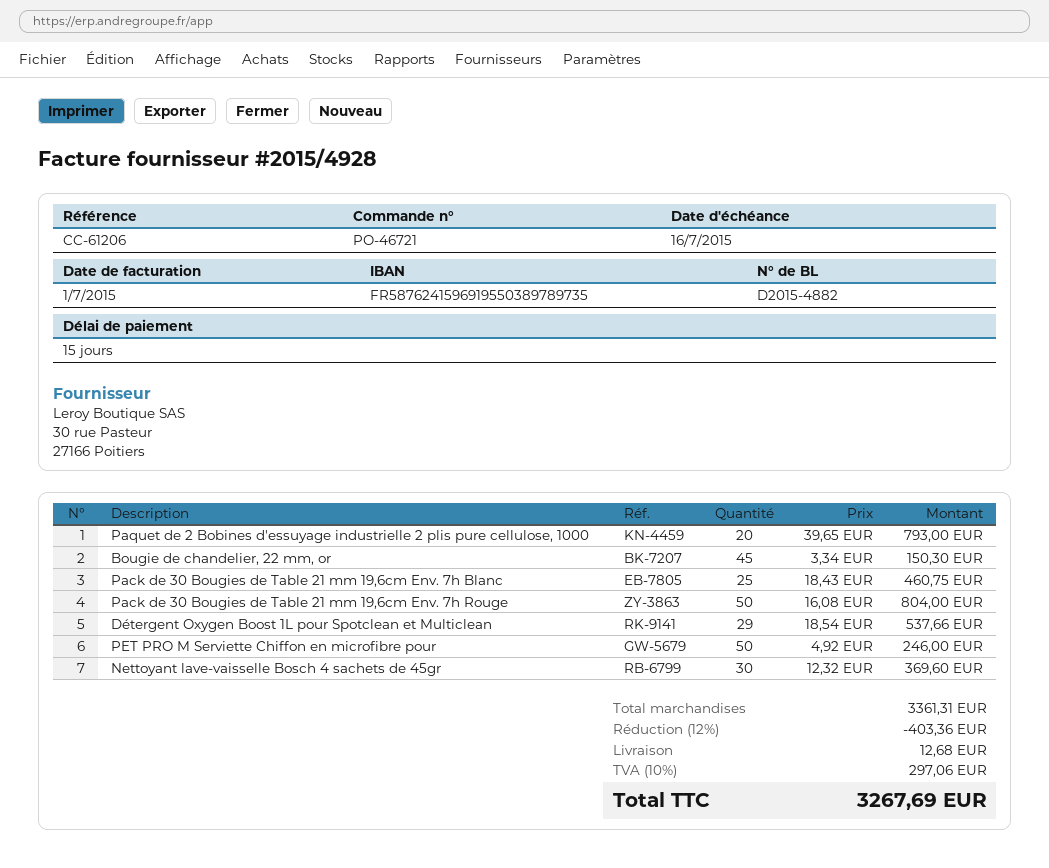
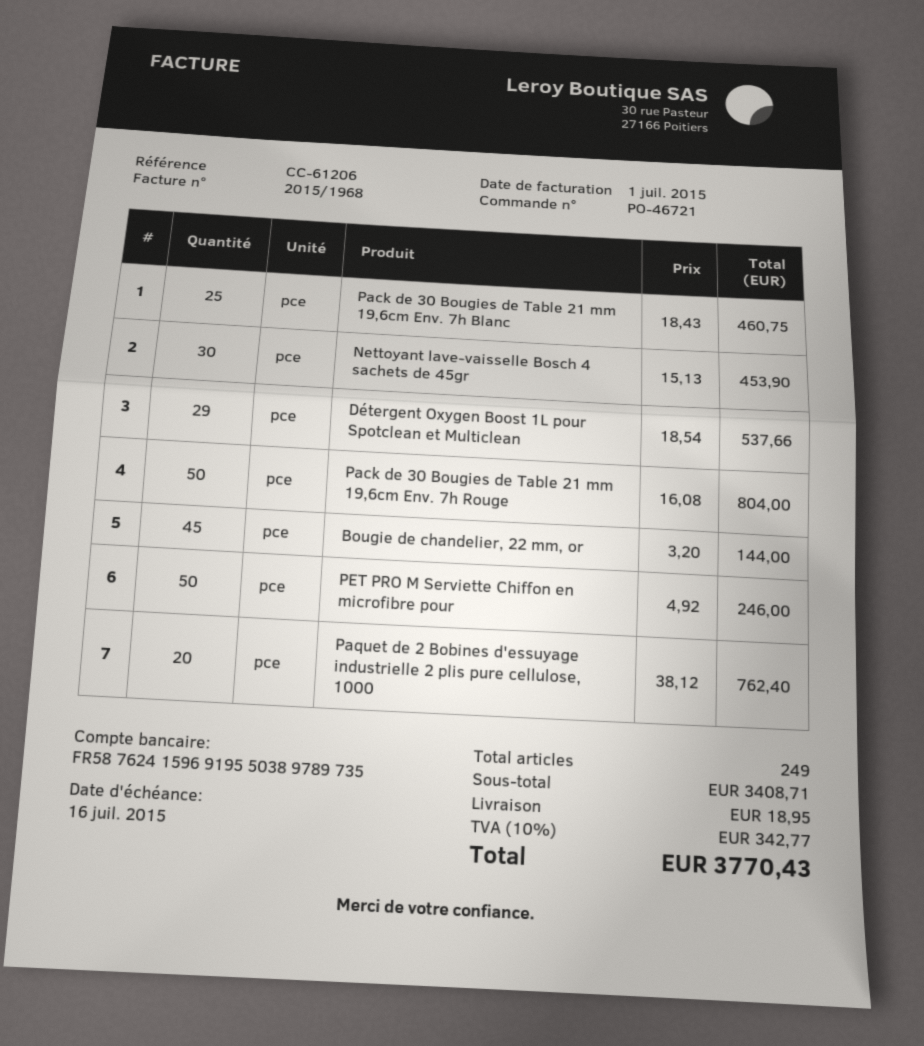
invoice number: 2015/4928 -> 2015/1968
Paquet de 2 Bobines d'essuyage industrielle 2 plis pure cellulose, 1000: 20 x 39.65 = 793.00 -> 20 x 38.12 = 762.40
Bougie de chandelier, 22 mm, or: 45 x 3.34 = 150.30 -> 45 x 3.20 = 144.00
Nettoyant lave-vaisselle Bosch 4 sachets de 45gr: 30 x 12.32 = 369.60 -> 30 x 15.13 = 453.90
subtotal: 3361.31 -> 3408.71
discount: 12% = 403.36 -> none
shipping: 12.68 -> 18.95
tax: 10% = 297.06 -> 10% = 342.77
total: 3267.69 -> 3770.43

